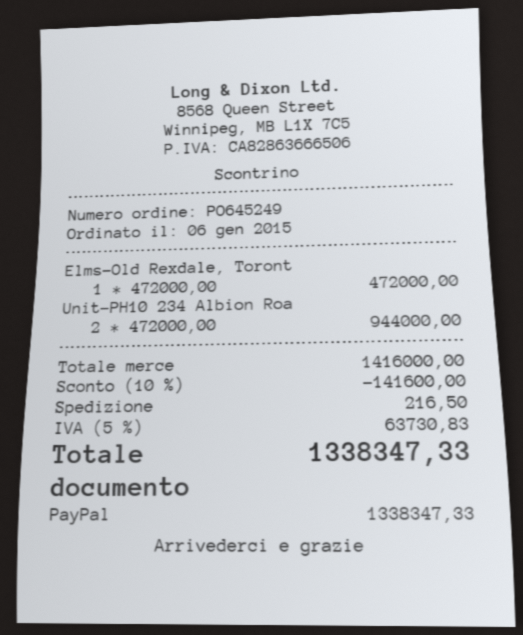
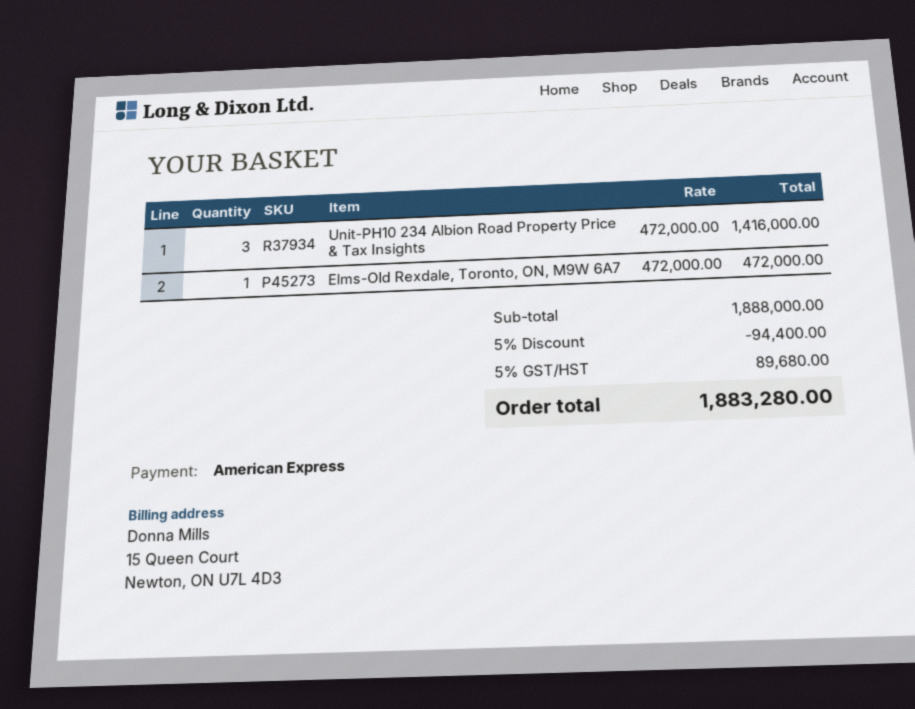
payment method: PayPal -> American Express
Unit-PH10 234 Albion Roa: 2 x 472000.00 = 944000.00 -> 3 x 472000.00 = 1416000.00
subtotal: 1416000.00 -> 1888000.00
discount: 10% = 141600.00 -> 5% = 94400.00
shipping: 216.50 -> none
tax: 5% = 63730.83 -> 5% = 89680.00
total: 1338347.33 -> 1883280.00

